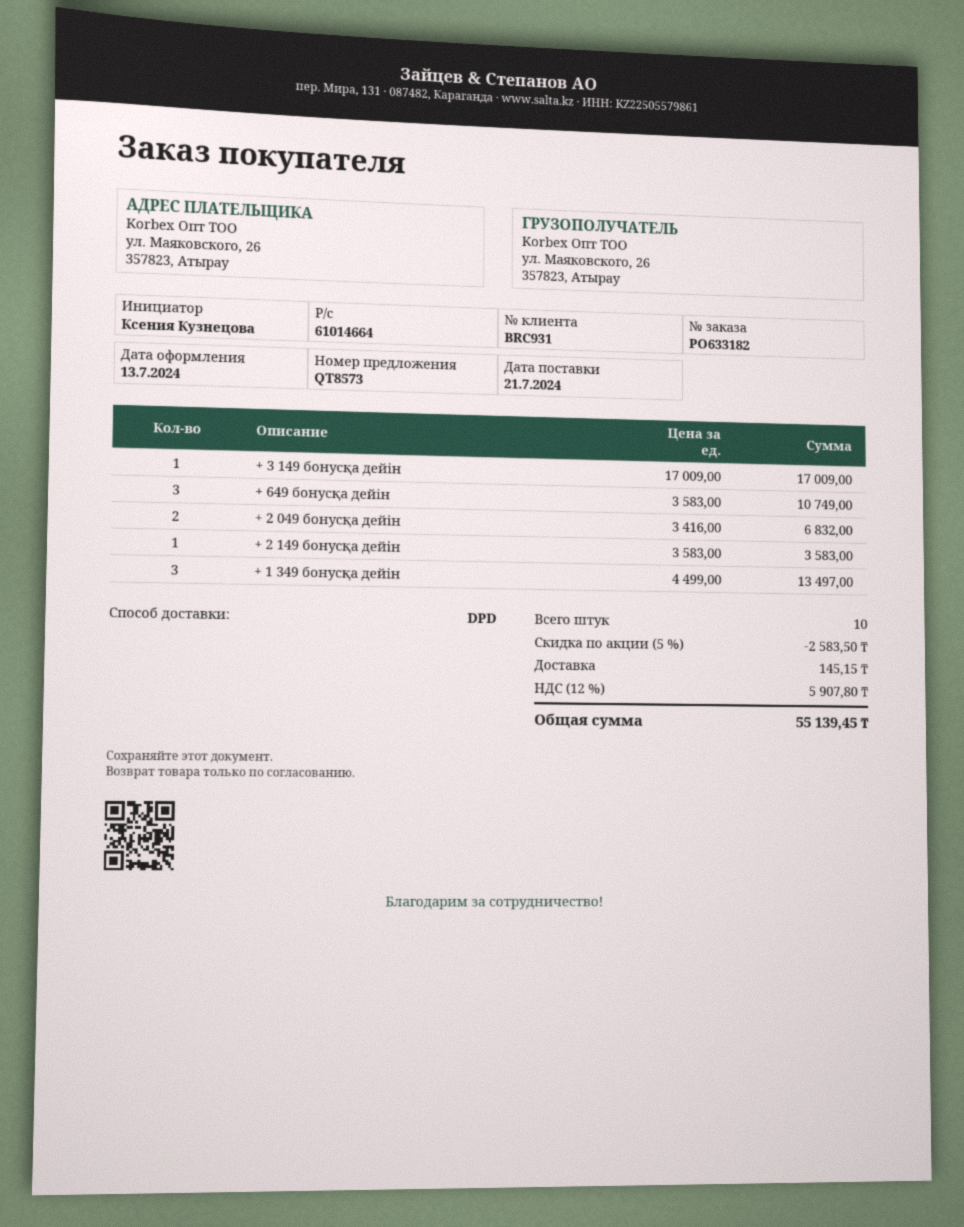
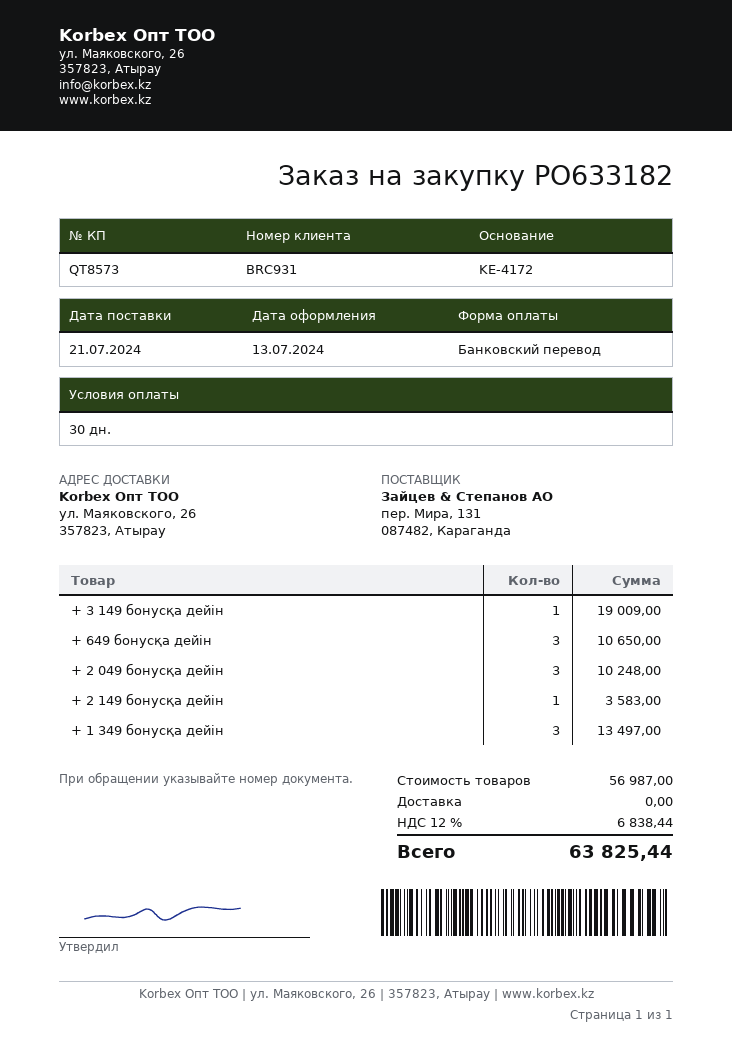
+ 3 149 бонусқа дейін: 1 for 17009.00 -> 1 for 19009.00
+ 649 бонусқа дейін: 3 for 10749.00 -> 3 for 10650.00
+ 2 049 бонусқа дейін: 2 for 6832.00 -> 3 for 10248.00
discount: 5% = 2583.50 -> none
shipping: 145.15 -> 0.00
tax: 12% = 5907.80 -> 12% = 6838.44
total: 55139.45 -> 63825.44

